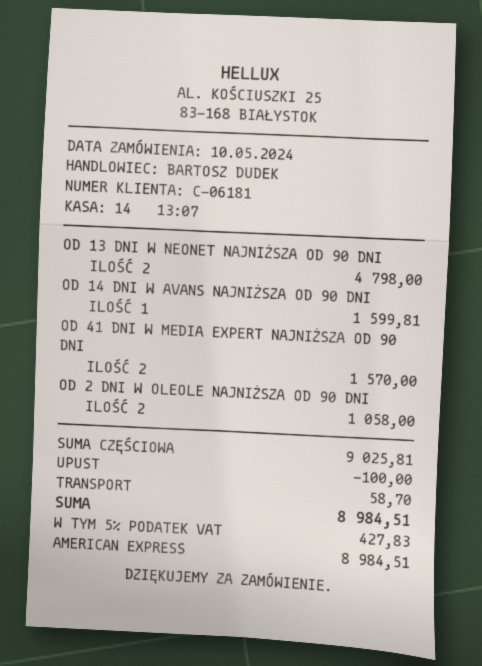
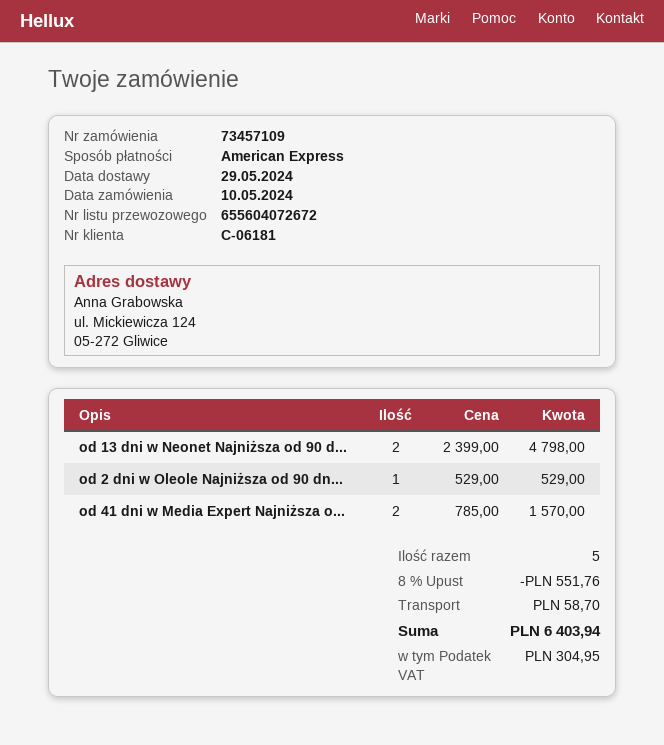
OD 14 DNI W AVANS NAJNIŻSZA OD 90 DNI: 1 for 1599.81 -> none
OD 2 DNI W OLEOLE NAJNIŻSZA OD 90 DNI: 2 for 1058.00 -> 1 for 529.00
discount: 100.00 -> 551.76
tax: 427.83 -> 304.95
total: 8984.51 -> 6403.94

